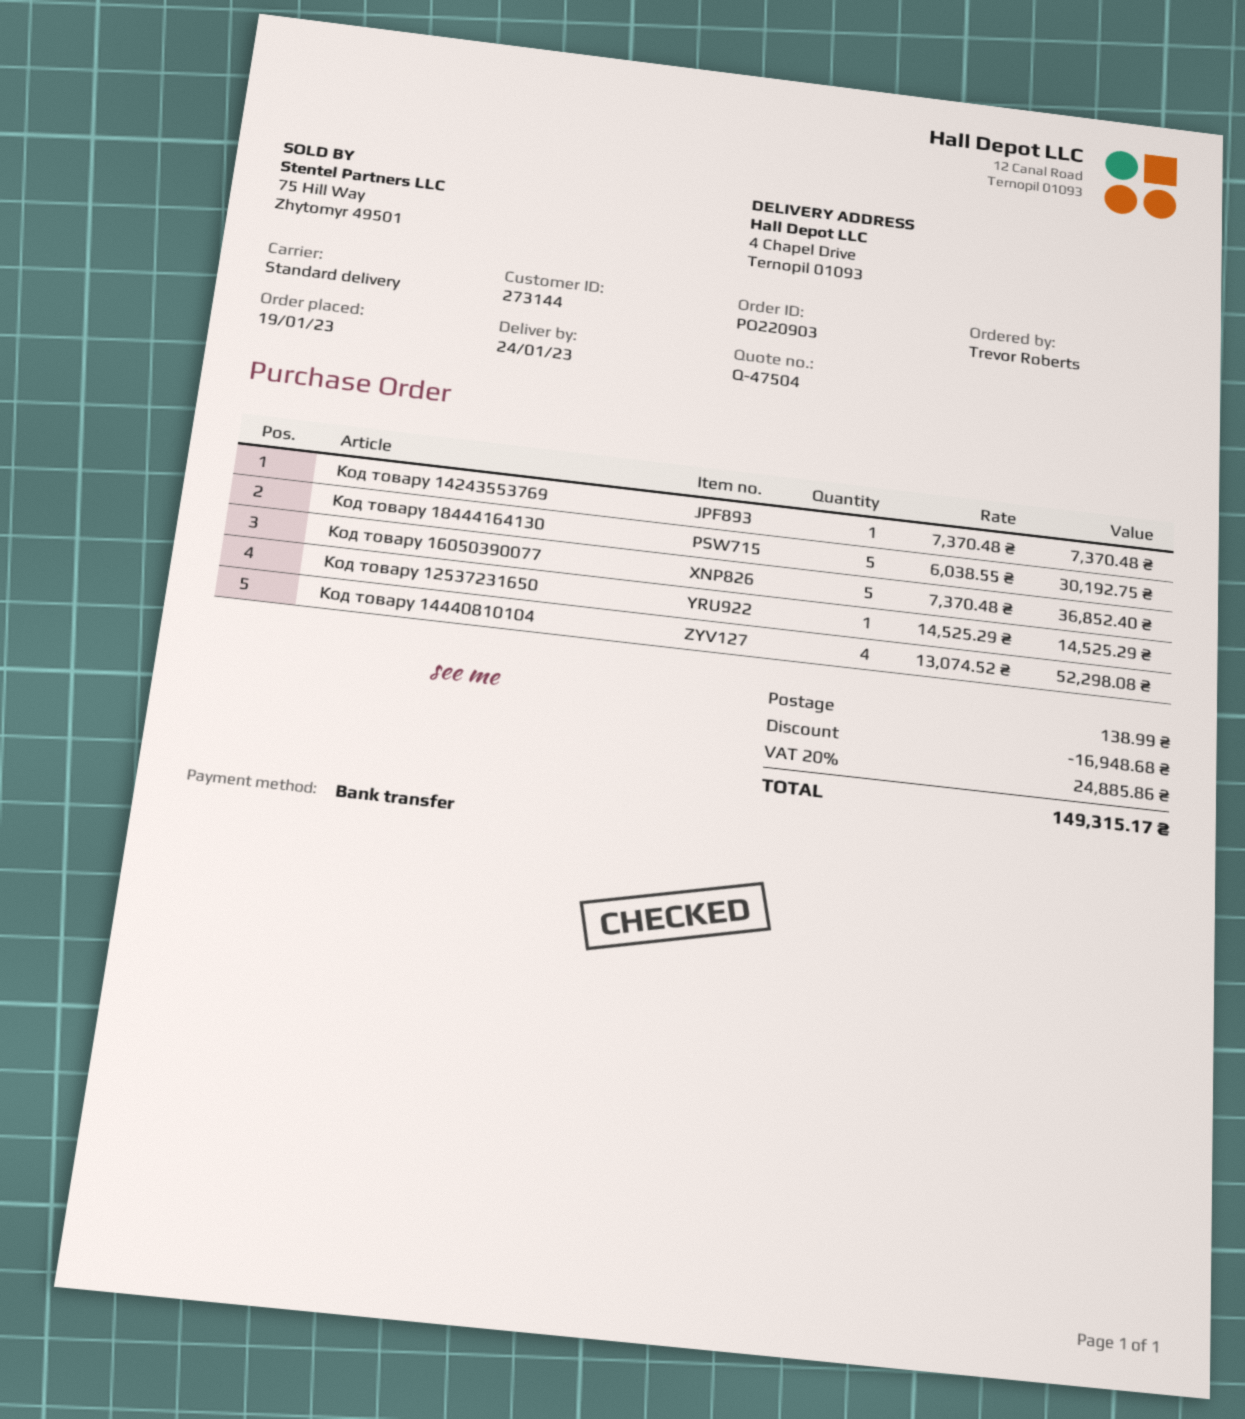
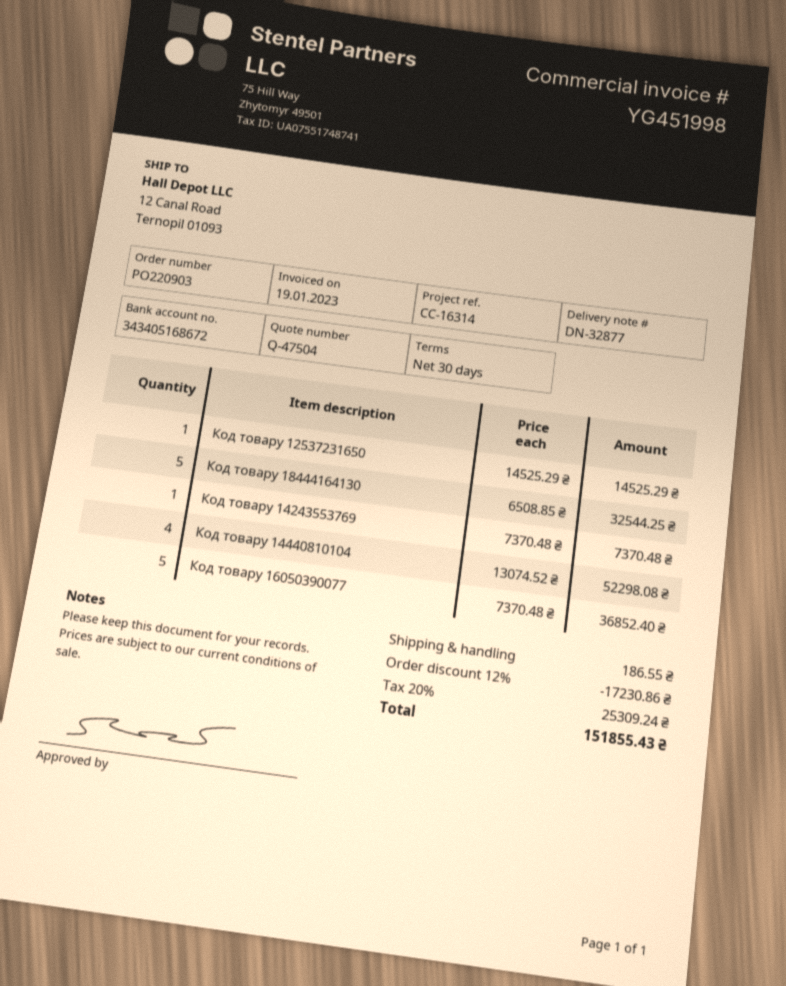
ship to: 4 Chapel Drive, Ternopil 01093 -> 12 Canal Road, Ternopil 01093
Код товару 18444164130: 5 x 6038.55 = 30192.75 -> 5 x 6508.85 = 32544.25
discount: 16948.68 -> 17230.86
shipping: 138.99 -> 186.55
tax: 20% = 24885.86 -> 20% = 25309.24
total: 149315.17 -> 151855.43

